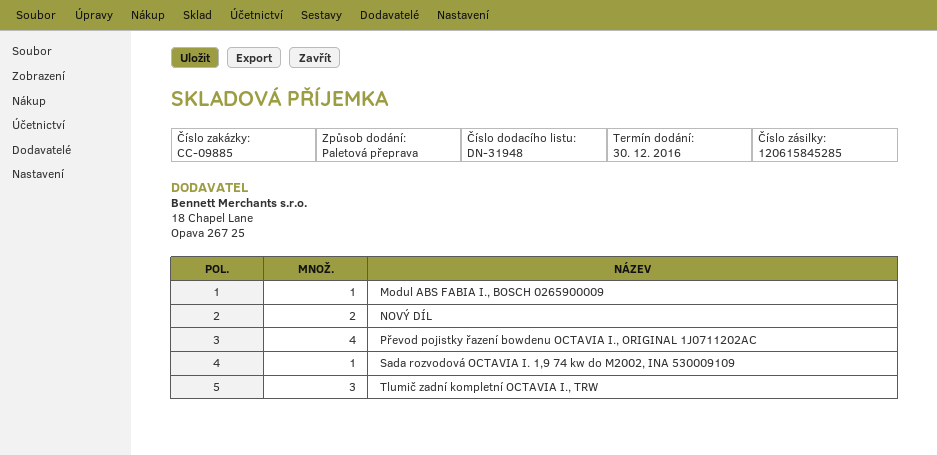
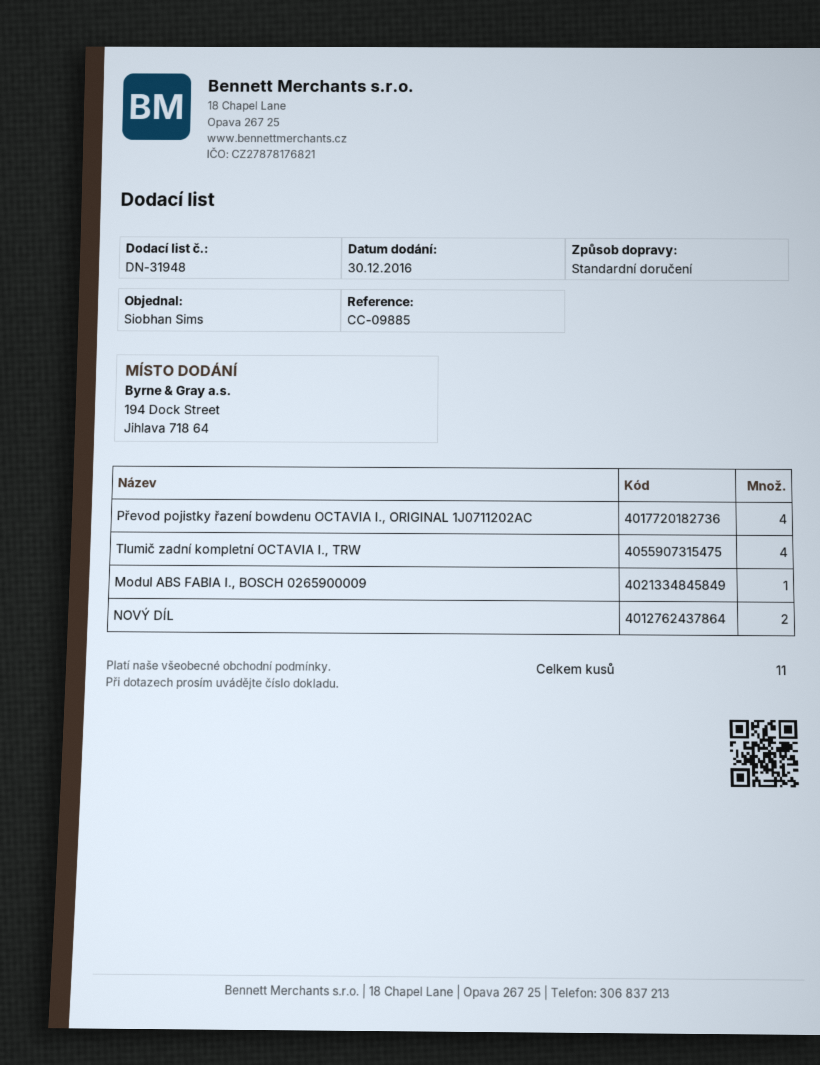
shipping method: pallet freight -> standard
Sada rozvodová OCTAVIA I. 1,9 74 kw do M2002, INA 530009109: 1 -> none
Tlumič zadní kompletní OCTAVIA I., TRW: 3 -> 4

